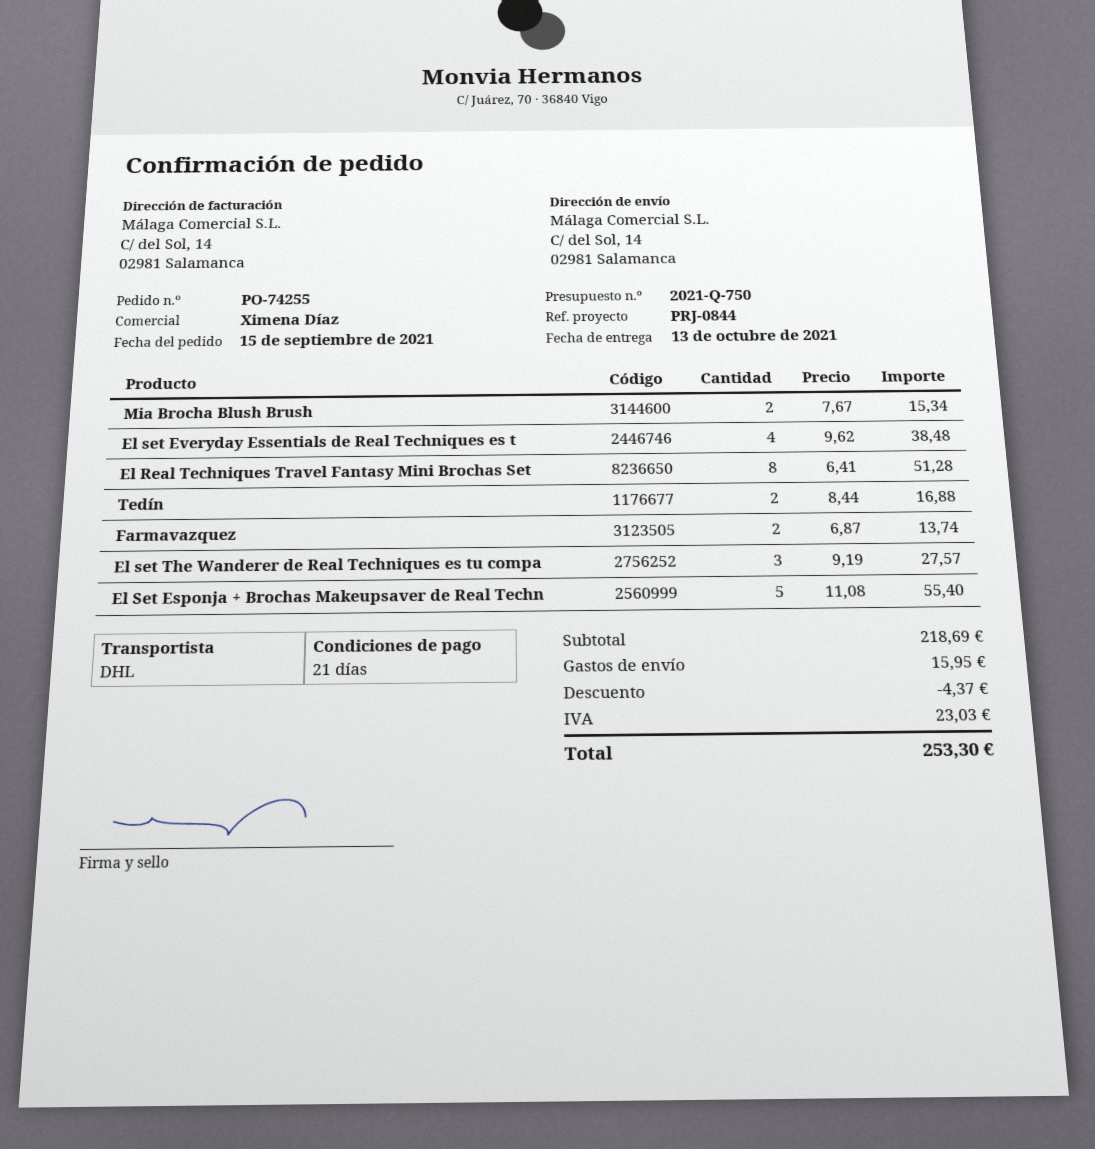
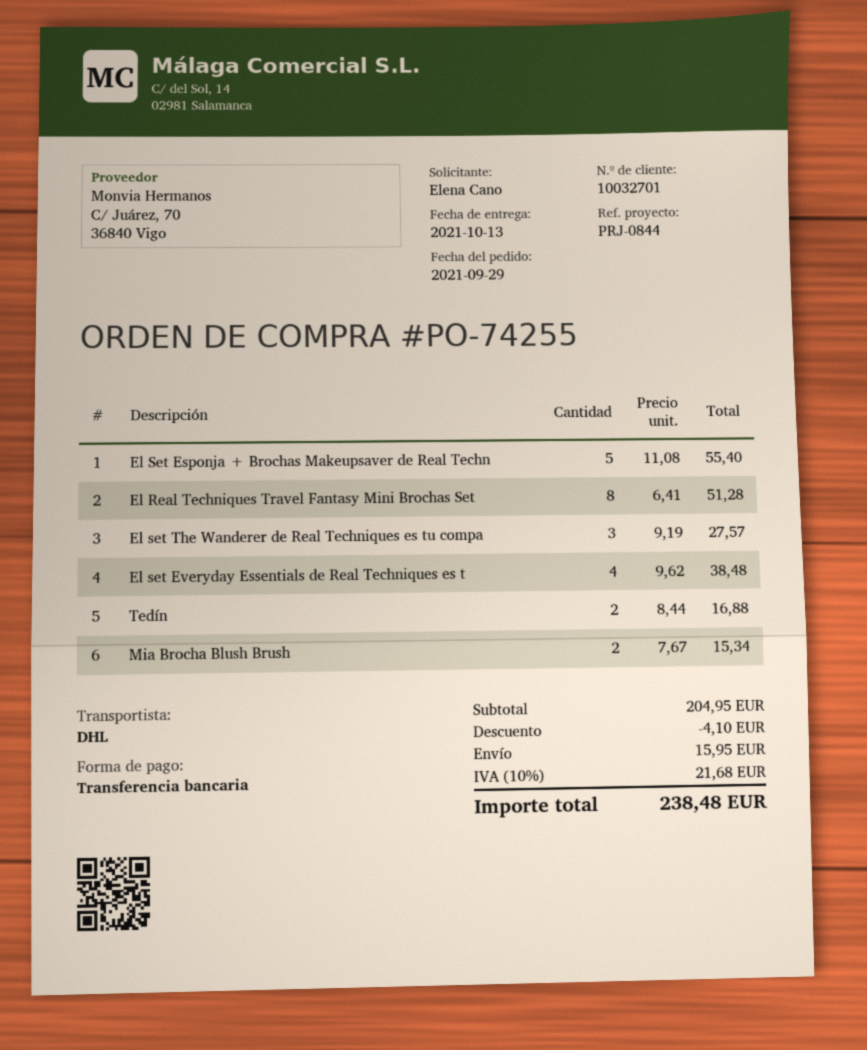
order date: 2021-09-15 -> 2021-09-29
Farmavazquez: 2 x 6.87 = 13.74 -> none
subtotal: 218.69 -> 204.95
discount: 4.37 -> 4.10
tax: 23.03 -> 21.68
total: 253.30 -> 238.48

